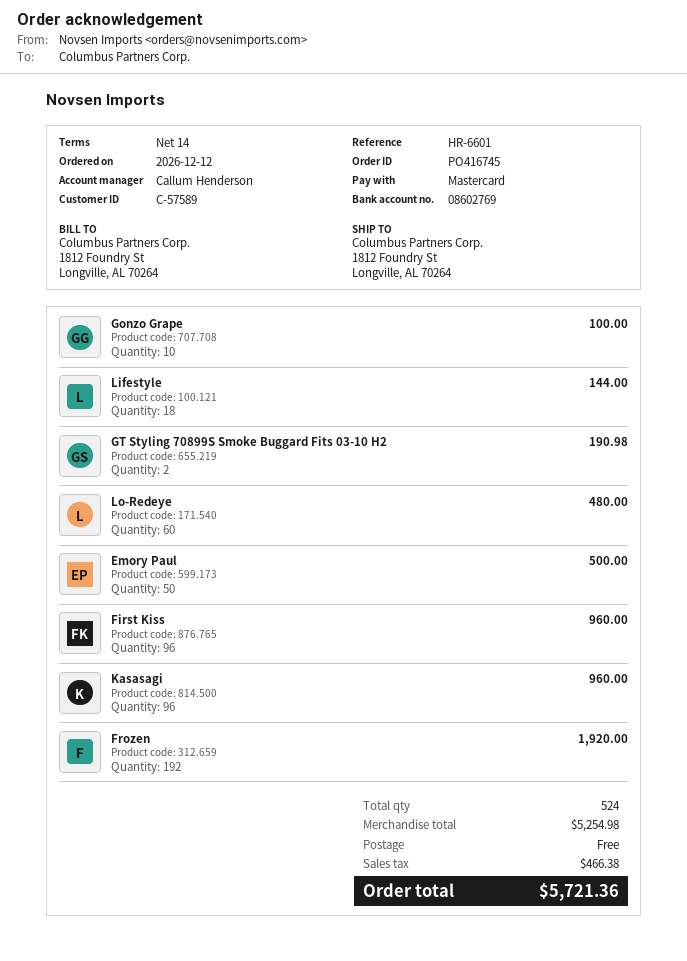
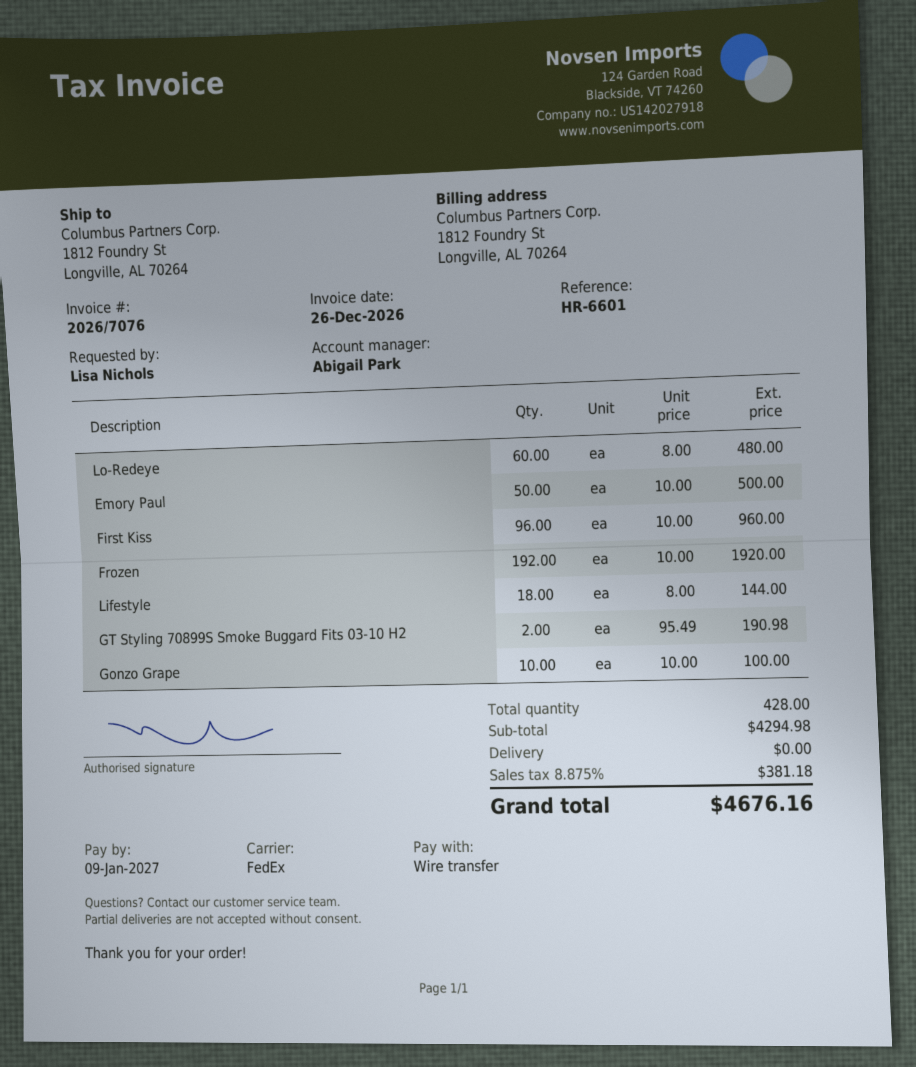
sales rep: Callum Henderson -> Abigail Park
payment method: Mastercard -> bank transfer
Kasasagi: 96 for 960.00 -> none
total quantity: 524 -> 428
subtotal: 5254.98 -> 4294.98
tax: 466.38 -> 381.18
total: 5721.36 -> 4676.16

